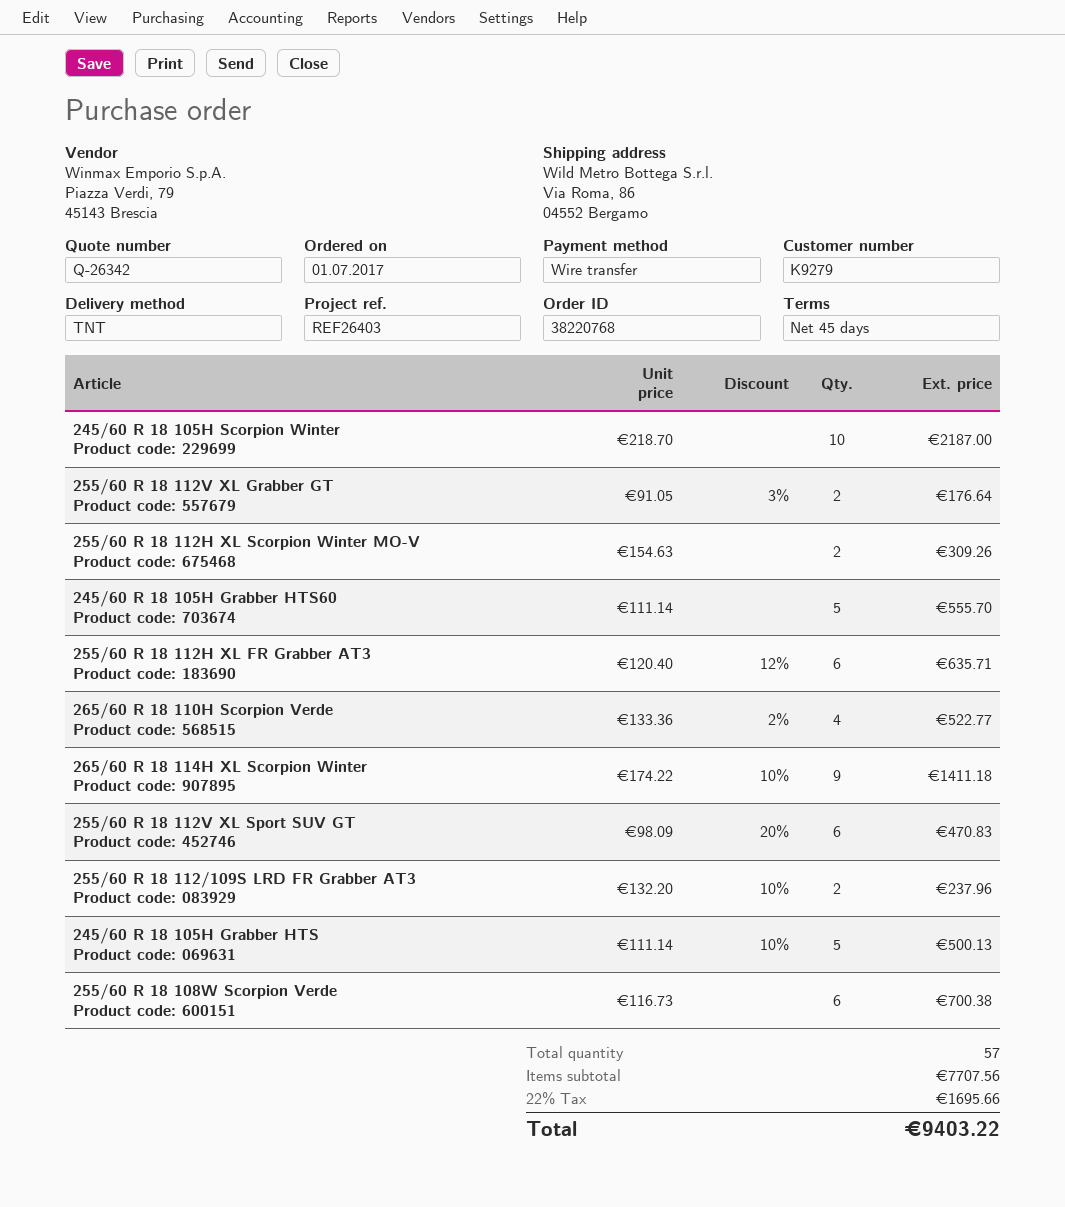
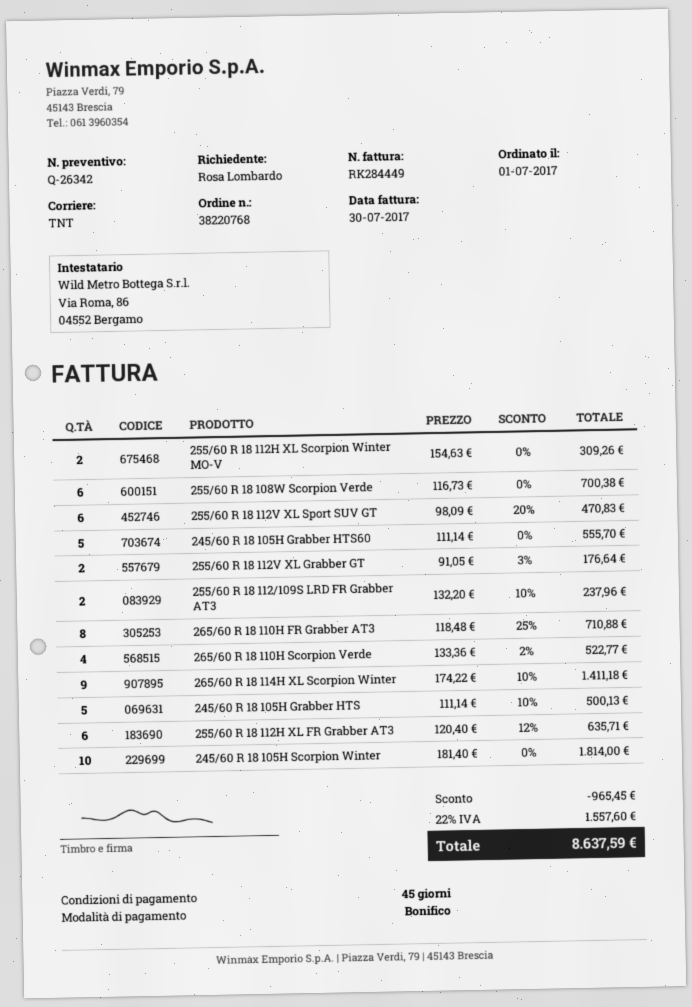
245/60 R 18 105H Scorpion Winter: 10 x 218.70 = 2187.00 -> 10 x 181.40 = 1814.00
265/60 R 18 110H FR Grabber AT3: none -> 8 x 118.48 - 25% = 710.88
discount: none -> 965.45
tax: 22% = 1695.66 -> 22% = 1557.60
total: 9403.22 -> 8637.59

